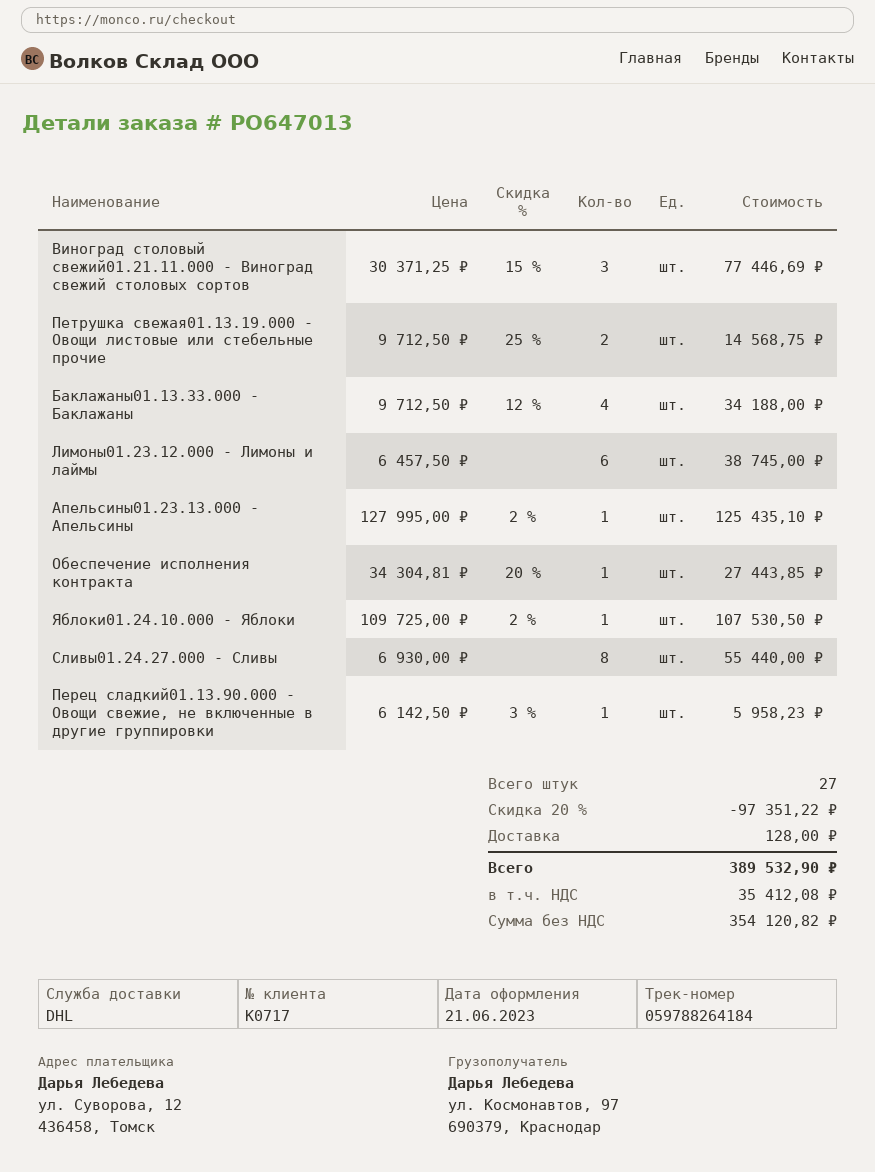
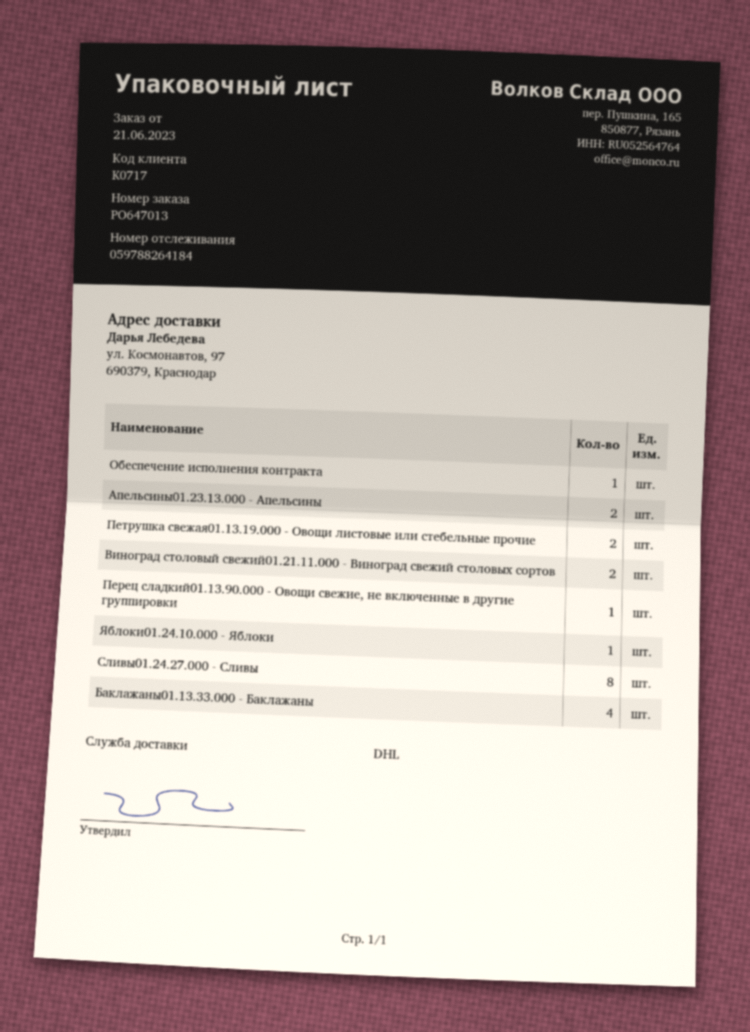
Виноград столовый свежий01.21.11.000 - Виноград свежий столовых сортов: 3 -> 2
Лимоны01.23.12.000 - Лимоны и лаймы: 6 -> none
Апельсины01.23.13.000 - Апельсины: 1 -> 2

